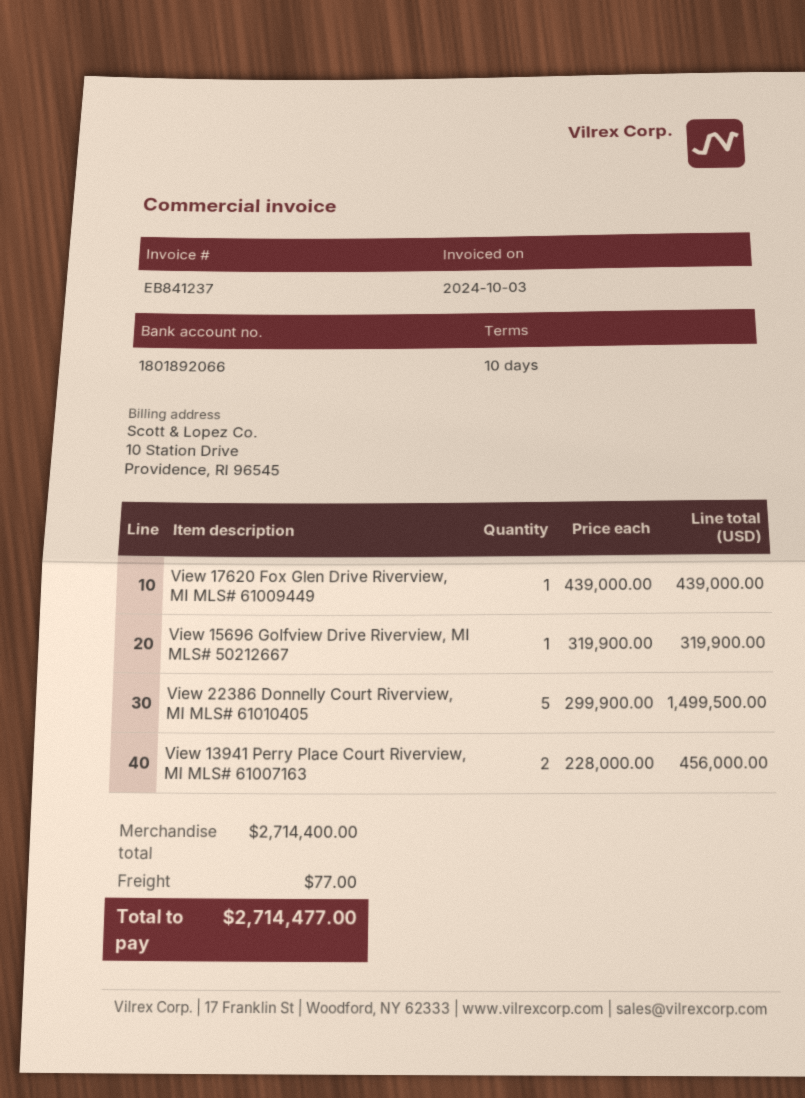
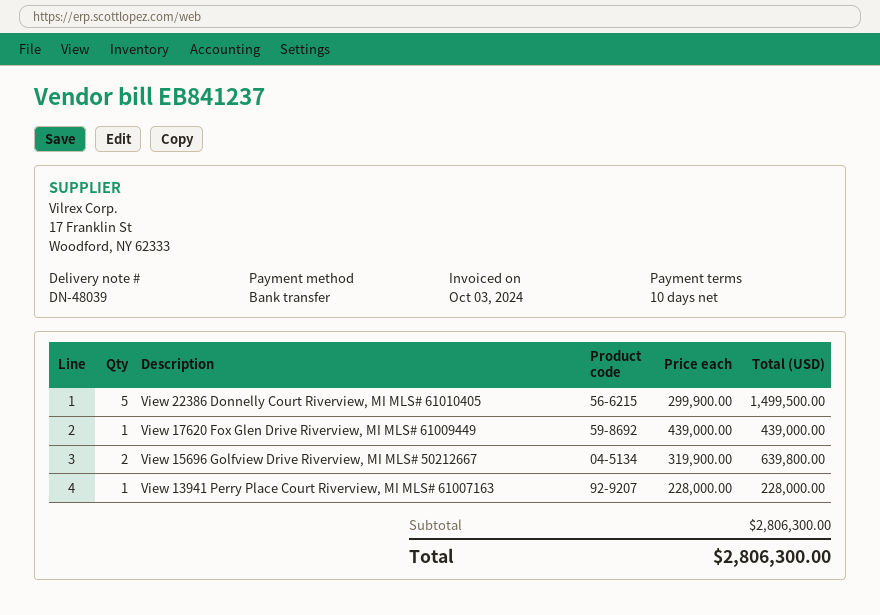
View 15696 Golfview Drive Riverview, MI MLS# 50212667: 1 x 319900.00 = 319900.00 -> 2 x 319900.00 = 639800.00
View 13941 Perry Place Court Riverview, MI MLS# 61007163: 2 x 228000.00 = 456000.00 -> 1 x 228000.00 = 228000.00
subtotal: 2714400.00 -> 2806300.00
shipping: 77.00 -> none
total: 2714477.00 -> 2806300.00

